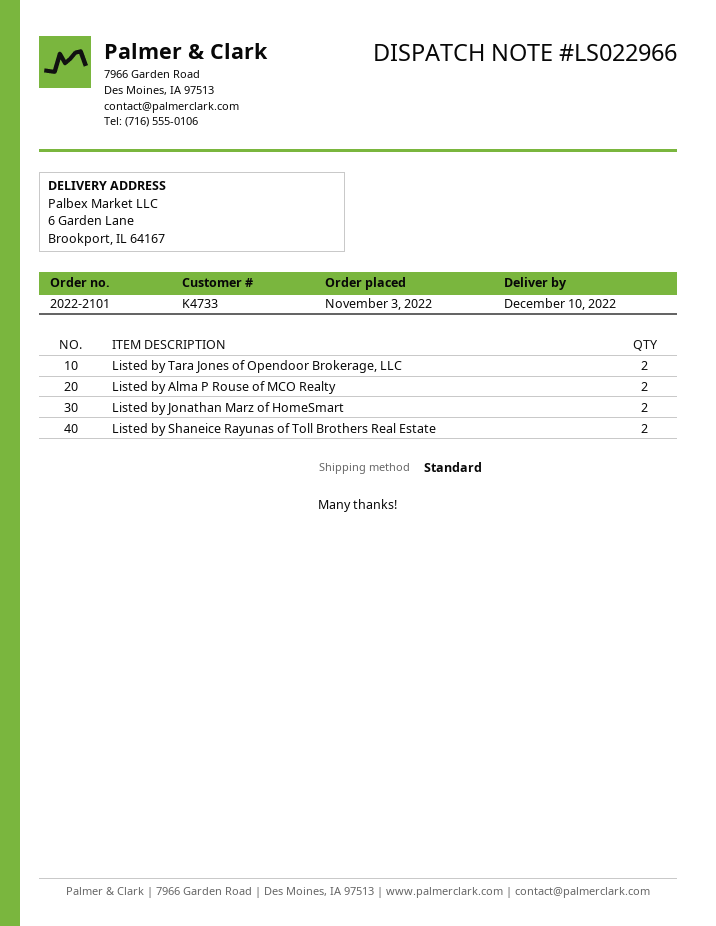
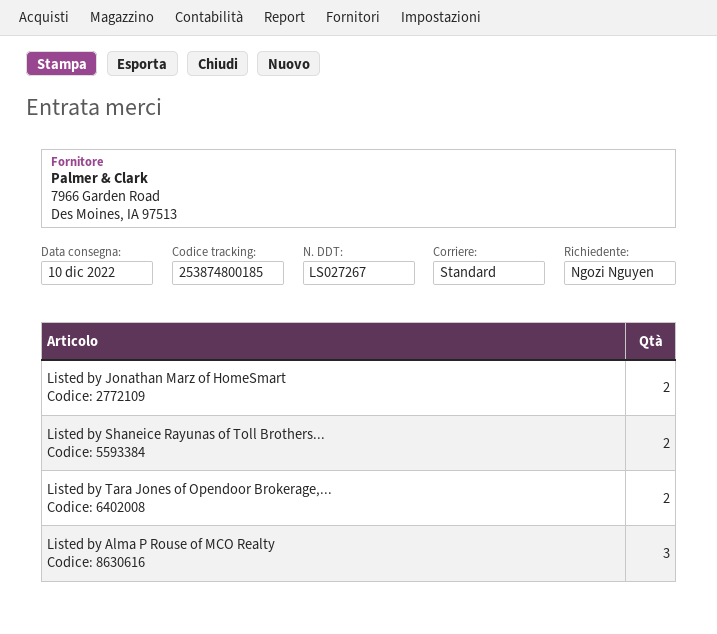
delivery note number: LS022966 -> LS027267
Listed by Alma P Rouse of MCO Realty: 2 -> 3

